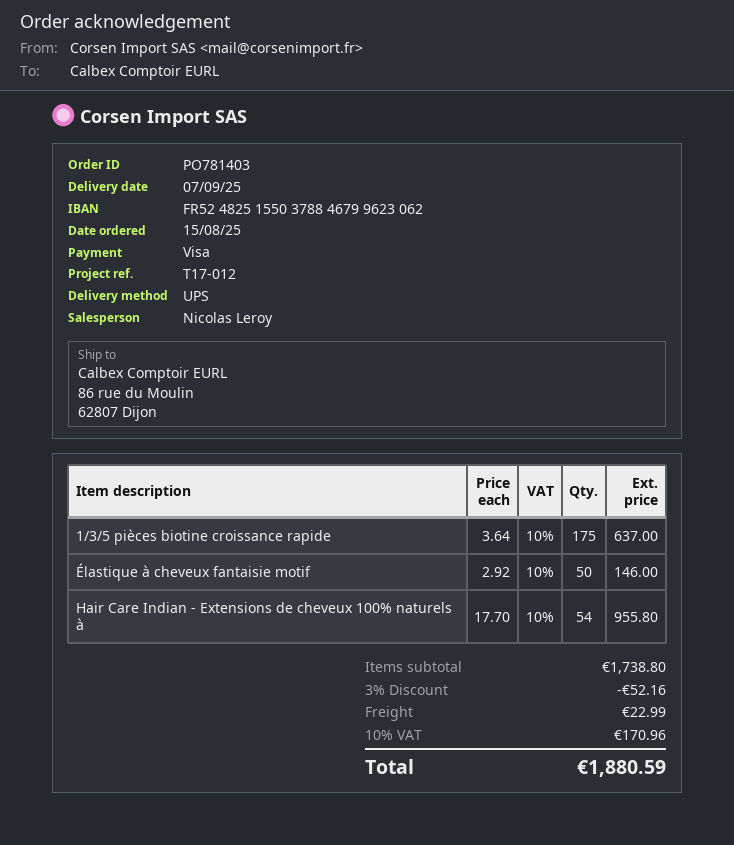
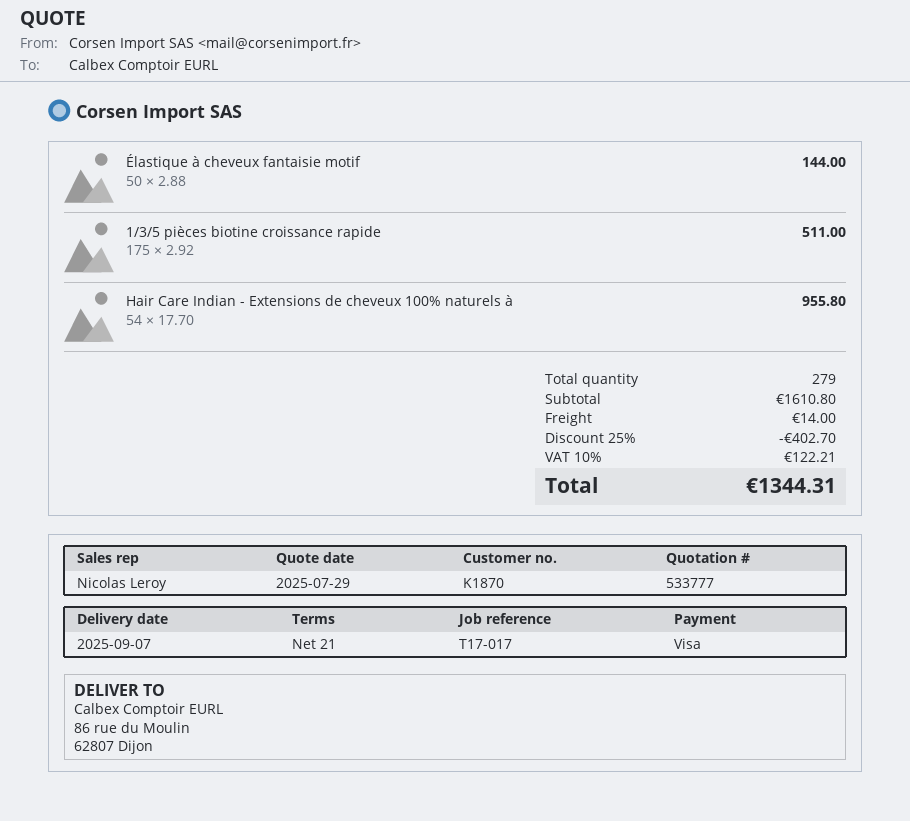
reference: T17-012 -> T17-017
1/3/5 pièces biotine croissance rapide: 175 x 3.64 = 637.00 -> 175 x 2.92 = 511.00
Élastique à cheveux fantaisie motif: 50 x 2.92 = 146.00 -> 50 x 2.88 = 144.00
subtotal: 1738.80 -> 1610.80
discount: 3% = 52.16 -> 25% = 402.70
shipping: 22.99 -> 14.00
tax: 10% = 170.96 -> 10% = 122.21
total: 1880.59 -> 1344.31

